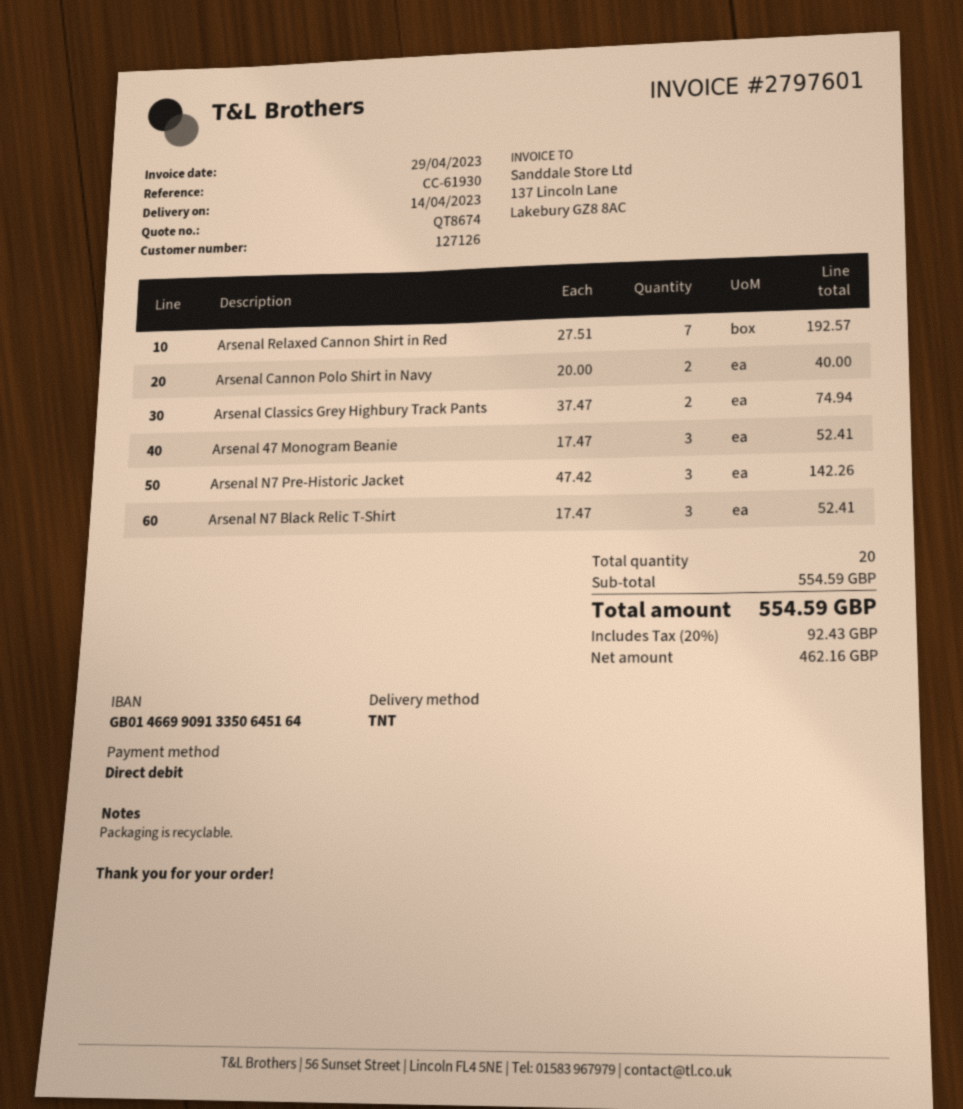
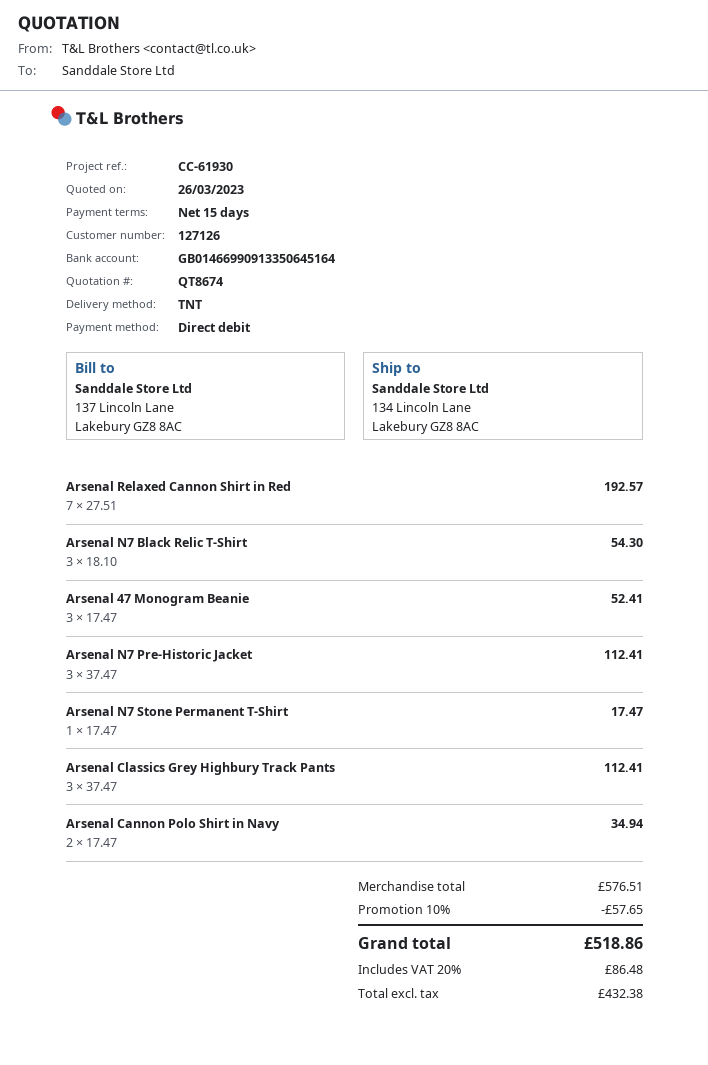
Arsenal Cannon Polo Shirt in Navy: 2 x 20.00 = 40.00 -> 2 x 17.47 = 34.94
Arsenal Classics Grey Highbury Track Pants: 2 x 37.47 = 74.94 -> 3 x 37.47 = 112.41
Arsenal N7 Pre-Historic Jacket: 3 x 47.42 = 142.26 -> 3 x 37.47 = 112.41
Arsenal N7 Black Relic T-Shirt: 3 x 17.47 = 52.41 -> 3 x 18.10 = 54.30
Arsenal N7 Stone Permanent T-Shirt: none -> 1 x 17.47 = 17.47
subtotal: 554.59 -> 576.51
discount: none -> 10% = 57.65
net: 462.16 -> 432.38
tax: 20% = 92.43 -> 20% = 86.48
total: 554.59 -> 518.86

